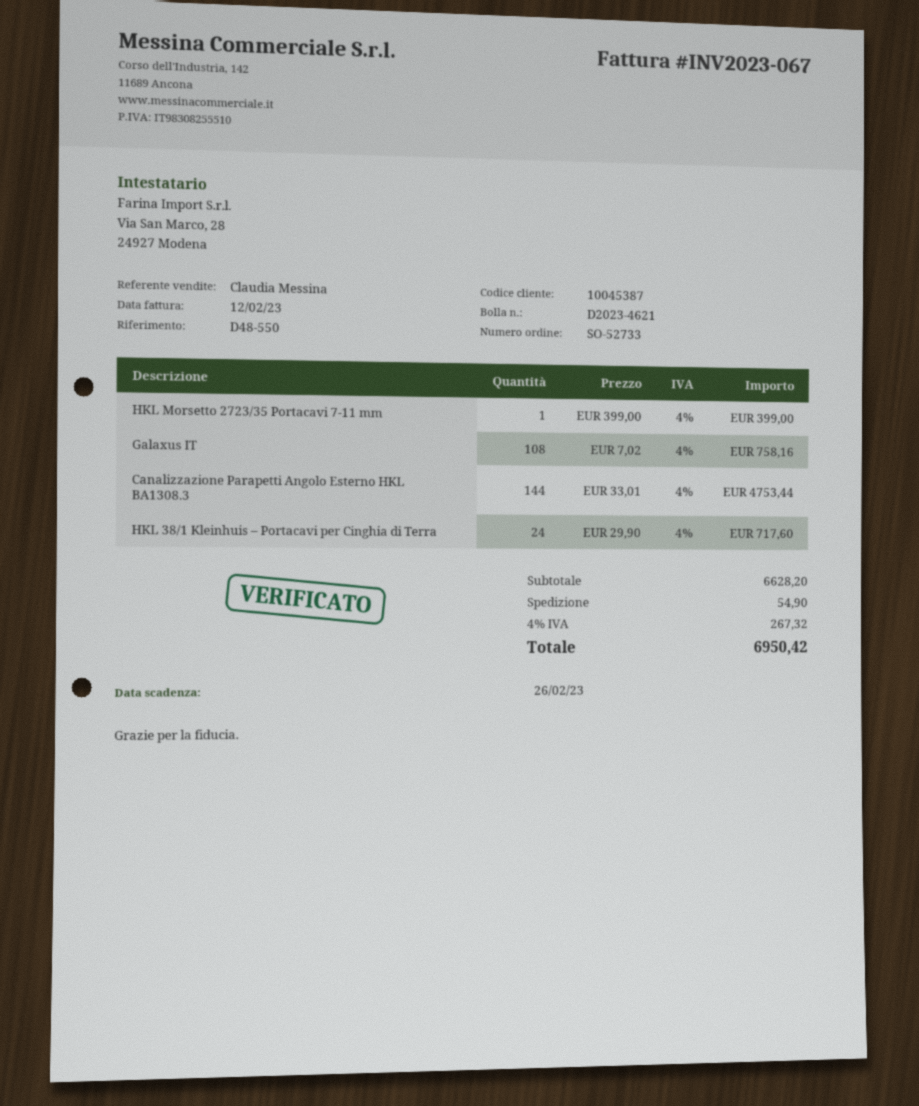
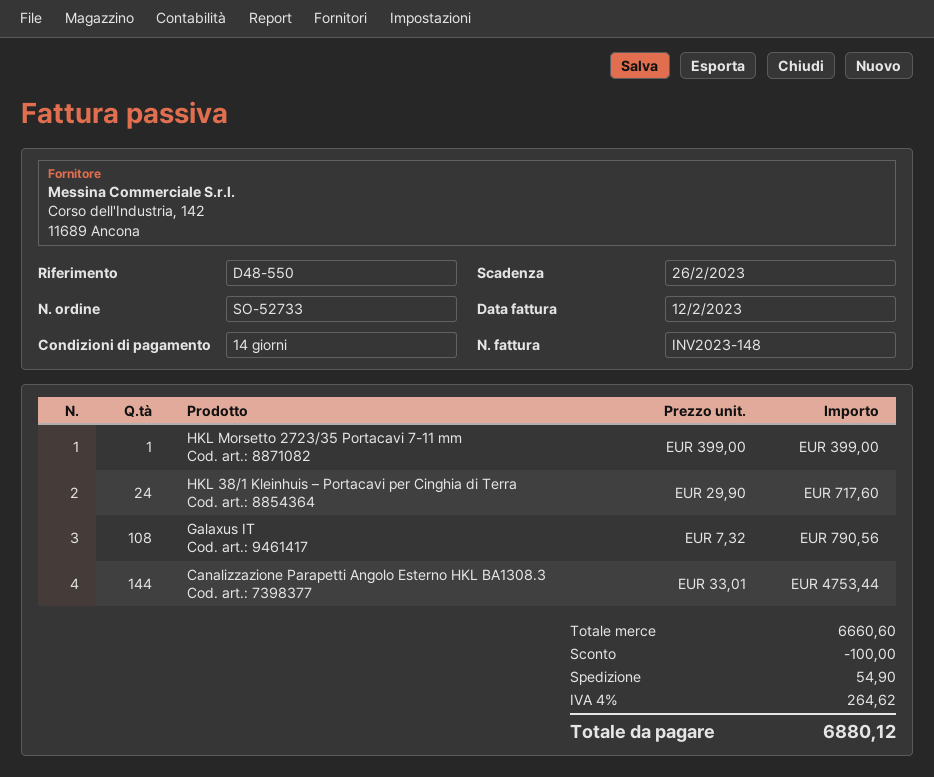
invoice number: INV2023-067 -> INV2023-148
Galaxus IT: 108 x 7.02 = 758.16 -> 108 x 7.32 = 790.56
subtotal: 6628.20 -> 6660.60
discount: none -> 100.00
tax: 4% = 267.32 -> 4% = 264.62
total: 6950.42 -> 6880.12

